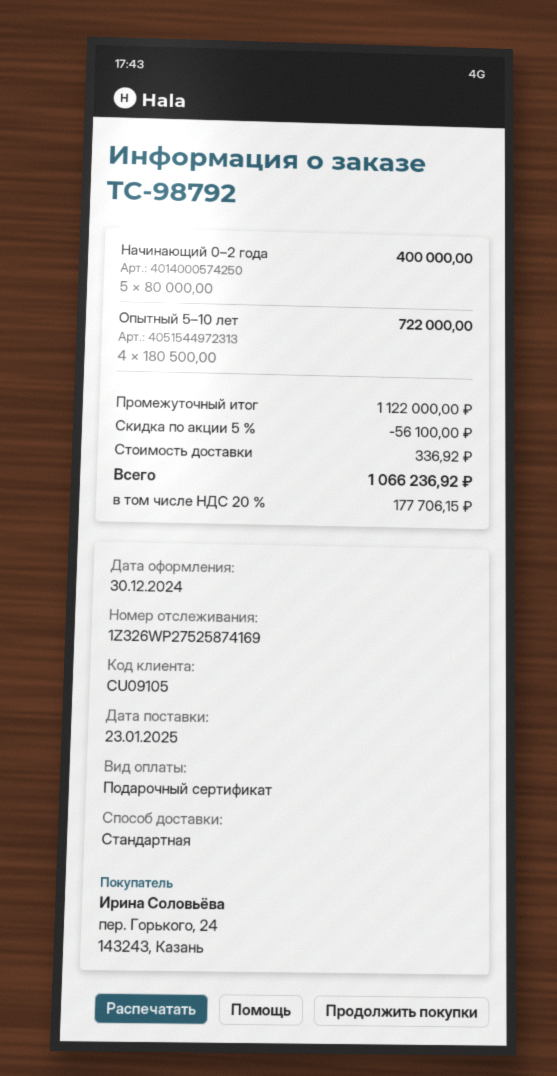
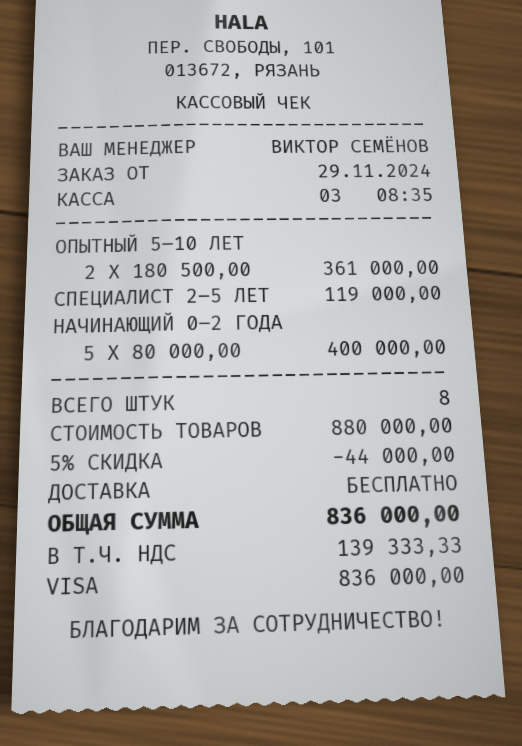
order date: 2024-12-30 -> 2024-11-29
payment method: gift card -> Visa
Опытный 5–10 лет: 4 x 180500.00 = 722000.00 -> 2 x 180500.00 = 361000.00
СПЕЦИАЛИСТ 2–5 ЛЕТ: none -> 1 x 119000.00 = 119000.00
subtotal: 1122000.00 -> 880000.00
discount: 5% = 56100.00 -> 5% = 44000.00
shipping: 336.92 -> 0.00
tax: 177706.15 -> 139333.33
total: 1066236.92 -> 836000.00

